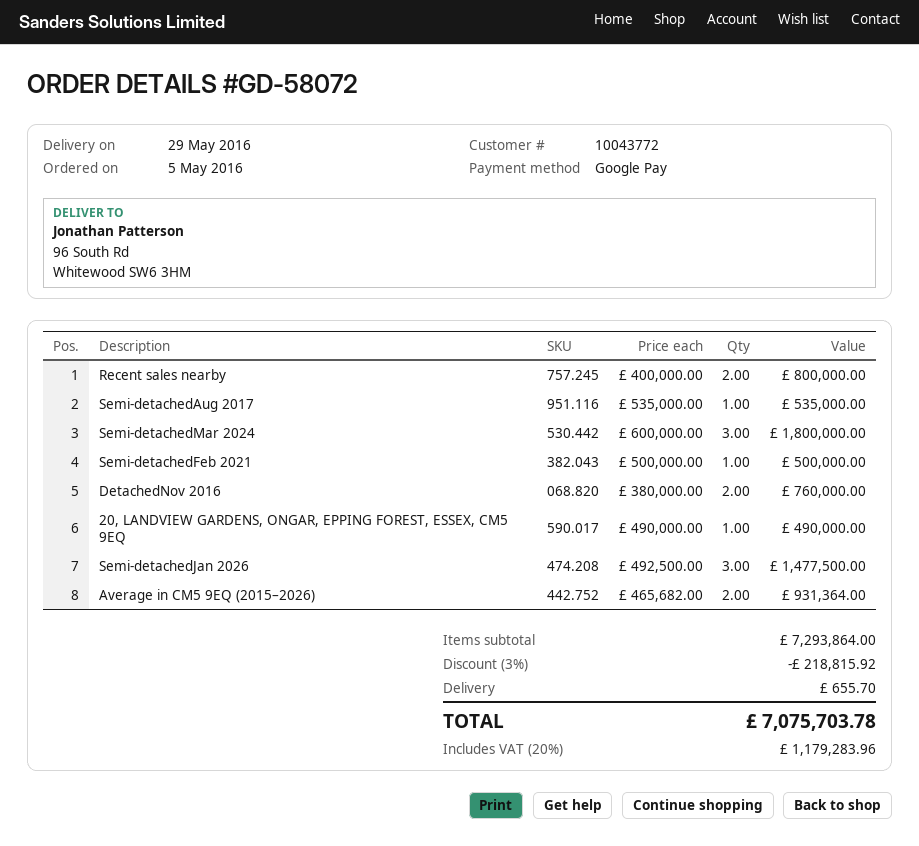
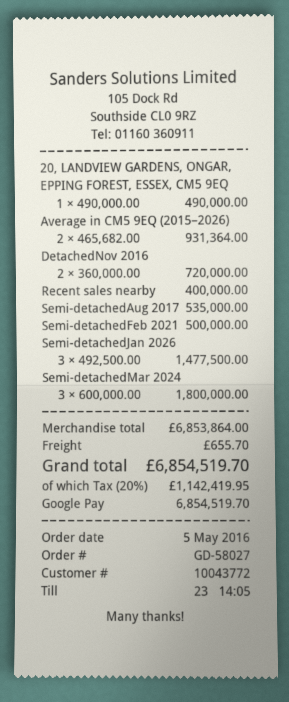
order number: GD-58072 -> GD-58027
Recent sales nearby: 2 x 400000.00 = 800000.00 -> 1 x 400000.00 = 400000.00
DetachedNov 2016: 2 x 380000.00 = 760000.00 -> 2 x 360000.00 = 720000.00
subtotal: 7293864.00 -> 6853864.00
discount: 3% = 218815.92 -> none
tax: 20% = 1179283.96 -> 20% = 1142419.95
total: 7075703.78 -> 6854519.70

